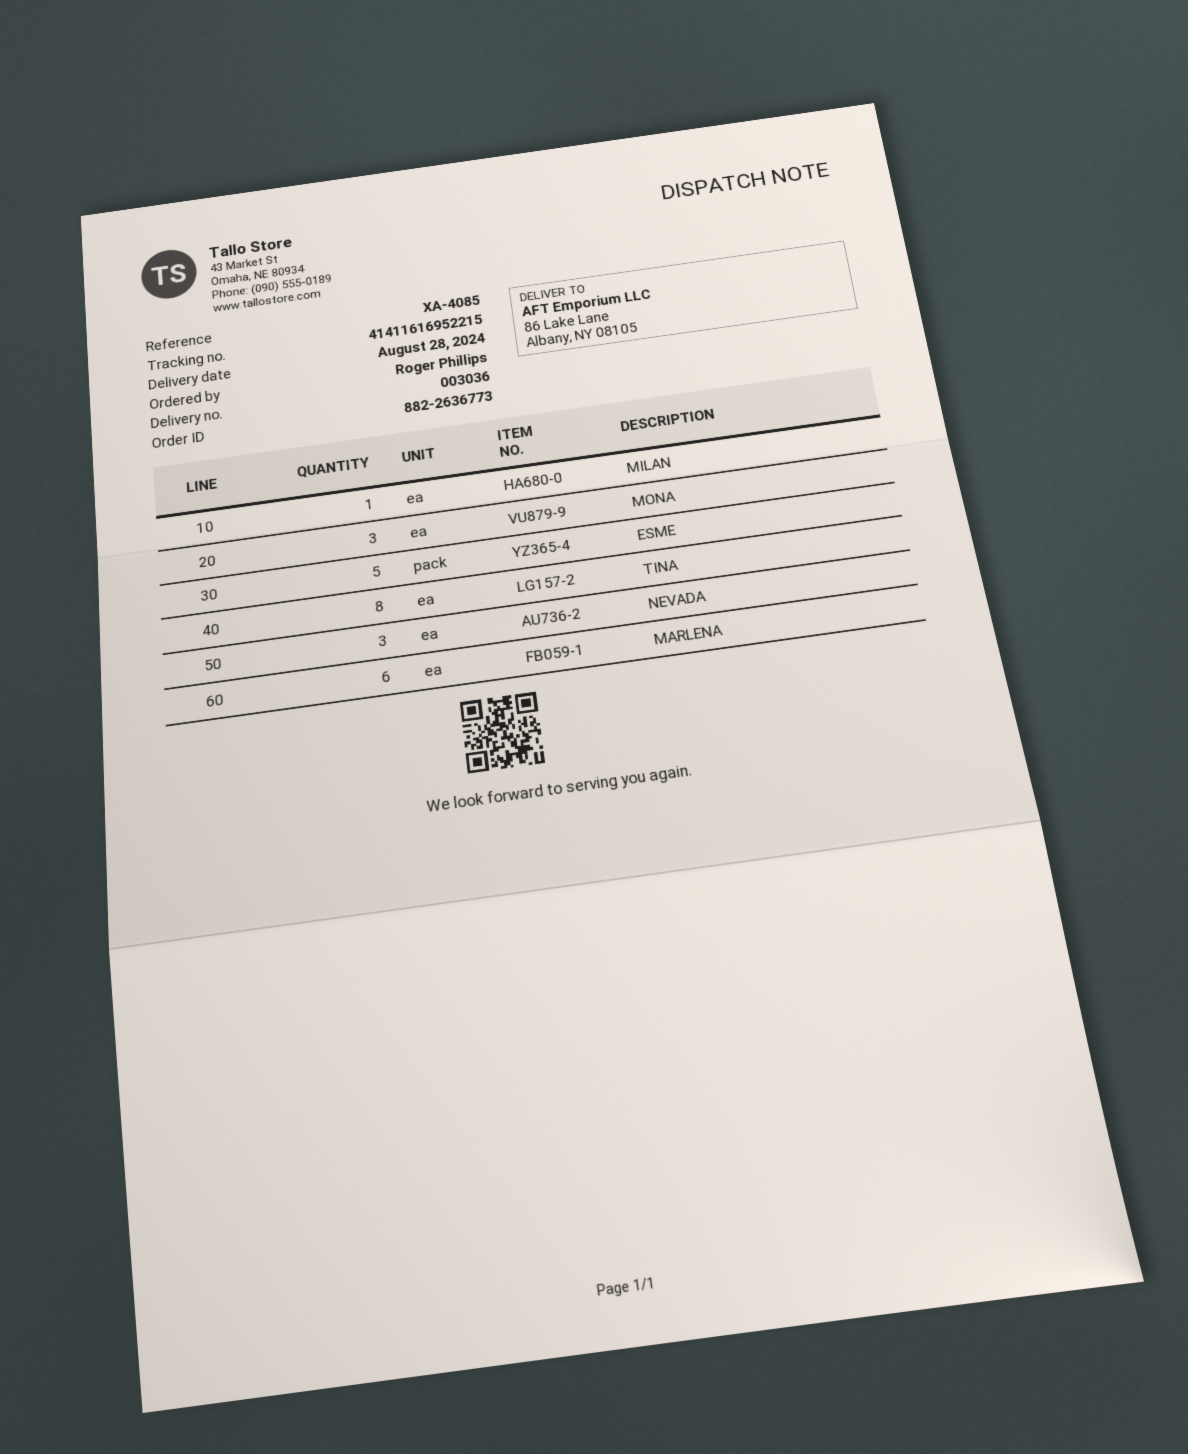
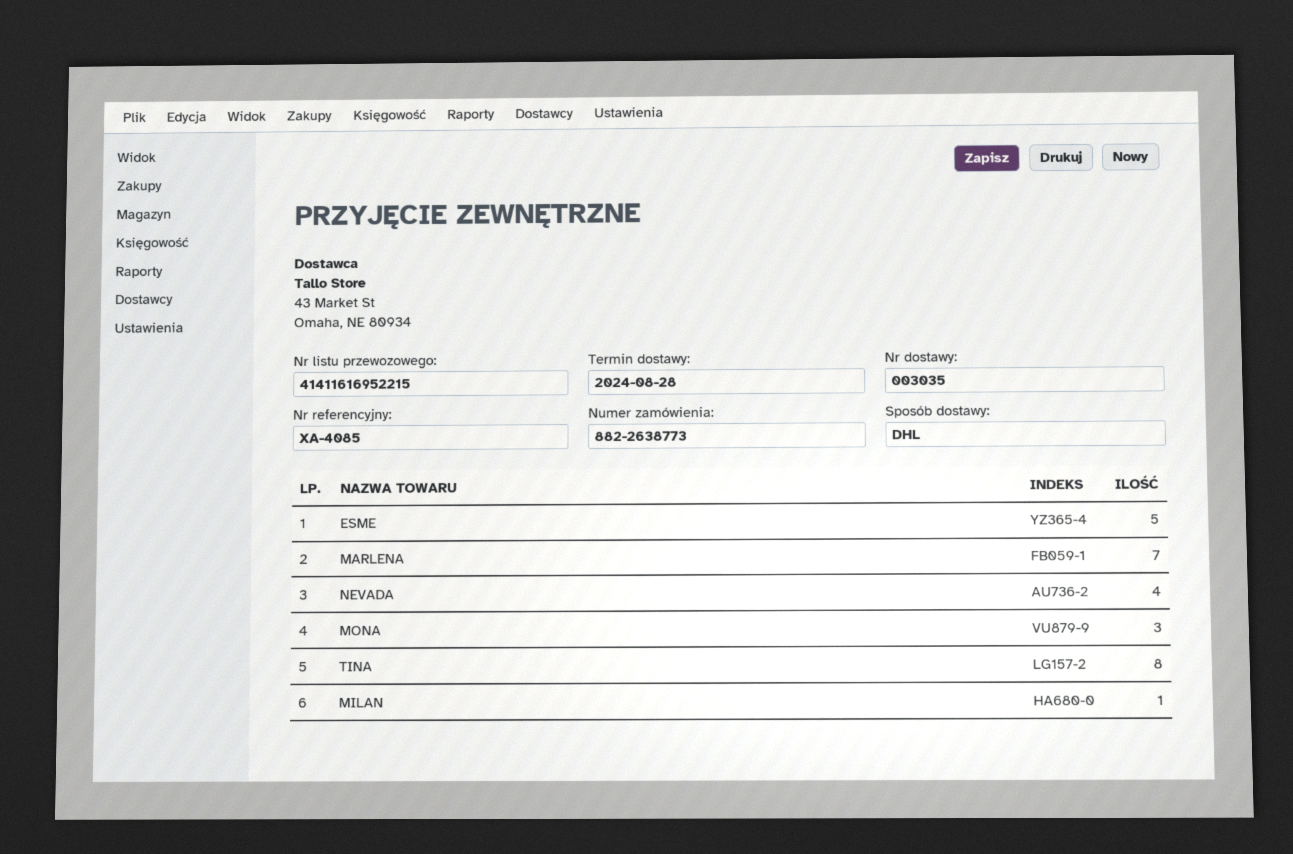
order number: 882-2636773 -> 882-2638773
delivery note number: 003036 -> 003035
NEVADA: 3 -> 4
MARLENA: 6 -> 7

